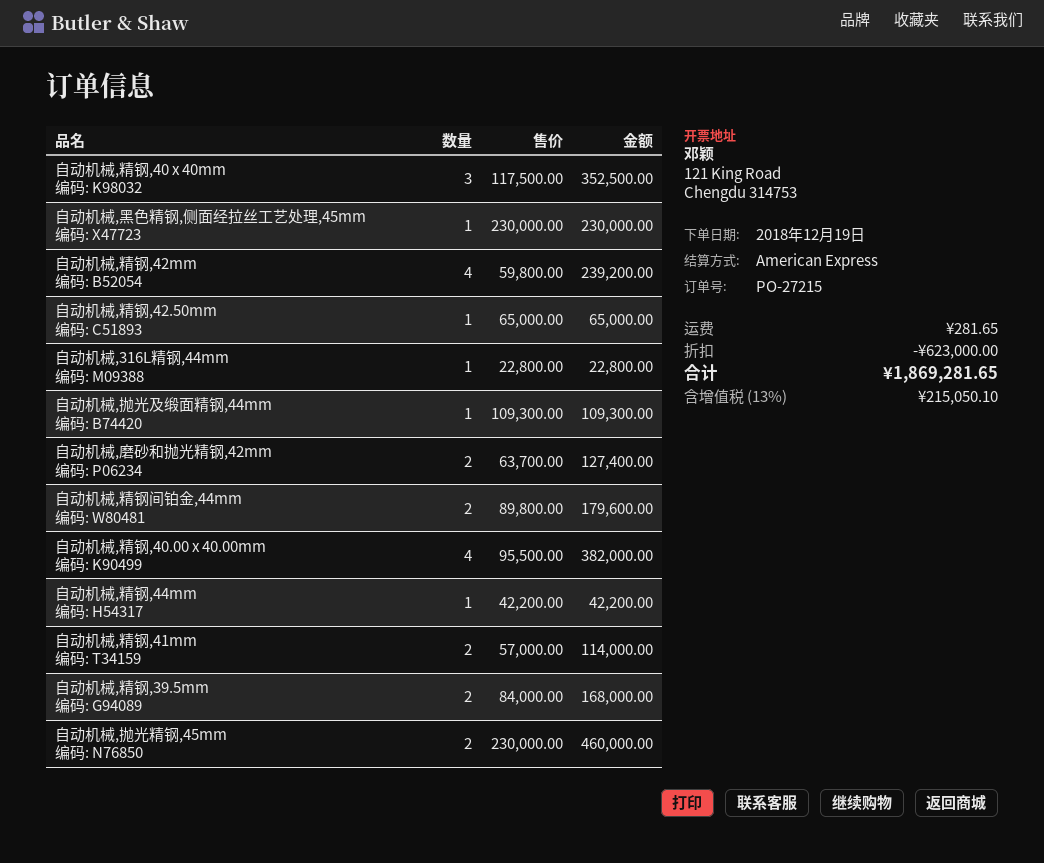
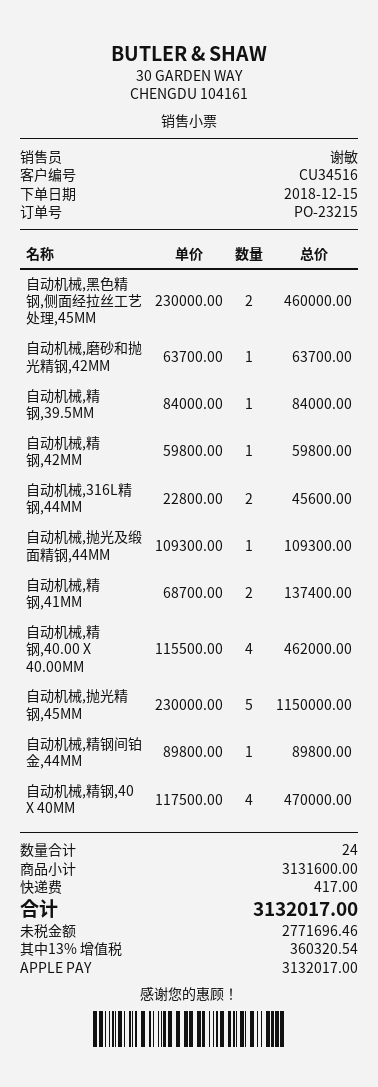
order number: PO-27215 -> PO-23215
order date: 2018-12-19 -> 2018-12-15
payment method: American Express -> Apple Pay
自动机械,精钢,40 x 40mm: 3 x 117500.00 = 352500.00 -> 4 x 117500.00 = 470000.00
自动机械,黑色精钢,侧面经拉丝工艺处理,45mm: 1 x 230000.00 = 230000.00 -> 2 x 230000.00 = 460000.00
自动机械,精钢,42mm: 4 x 59800.00 = 239200.00 -> 1 x 59800.00 = 59800.00
自动机械,精钢,42.50mm: 1 x 65000.00 = 65000.00 -> none
自动机械,316L精钢,44mm: 1 x 22800.00 = 22800.00 -> 2 x 22800.00 = 45600.00
自动机械,磨砂和抛光精钢,42mm: 2 x 63700.00 = 127400.00 -> 1 x 63700.00 = 63700.00
自动机械,精钢间铂金,44mm: 2 x 89800.00 = 179600.00 -> 1 x 89800.00 = 89800.00
自动机械,精钢,40.00 x 40.00mm: 4 x 95500.00 = 382000.00 -> 4 x 115500.00 = 462000.00
自动机械,精钢,44mm: 1 x 42200.00 = 42200.00 -> none
自动机械,精钢,41mm: 2 x 57000.00 = 114000.00 -> 2 x 68700.00 = 137400.00
自动机械,精钢,39.5mm: 2 x 84000.00 = 168000.00 -> 1 x 84000.00 = 84000.00
自动机械,抛光精钢,45mm: 2 x 230000.00 = 460000.00 -> 5 x 230000.00 = 1150000.00
discount: 623000.00 -> none
shipping: 281.65 -> 417.00
tax: 13% = 215050.10 -> 13% = 360320.54
total: 1869281.65 -> 3132017.00

